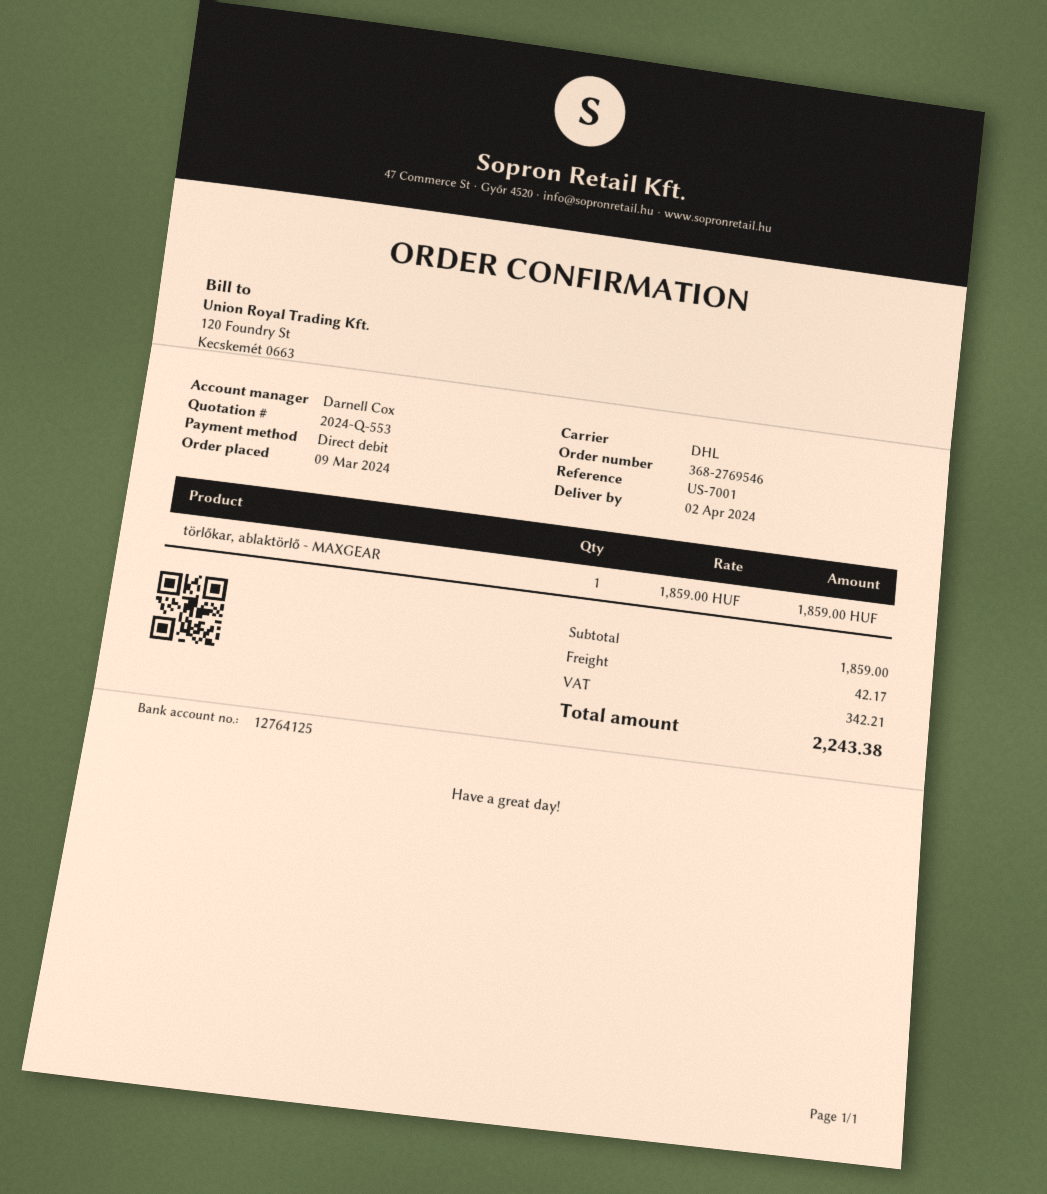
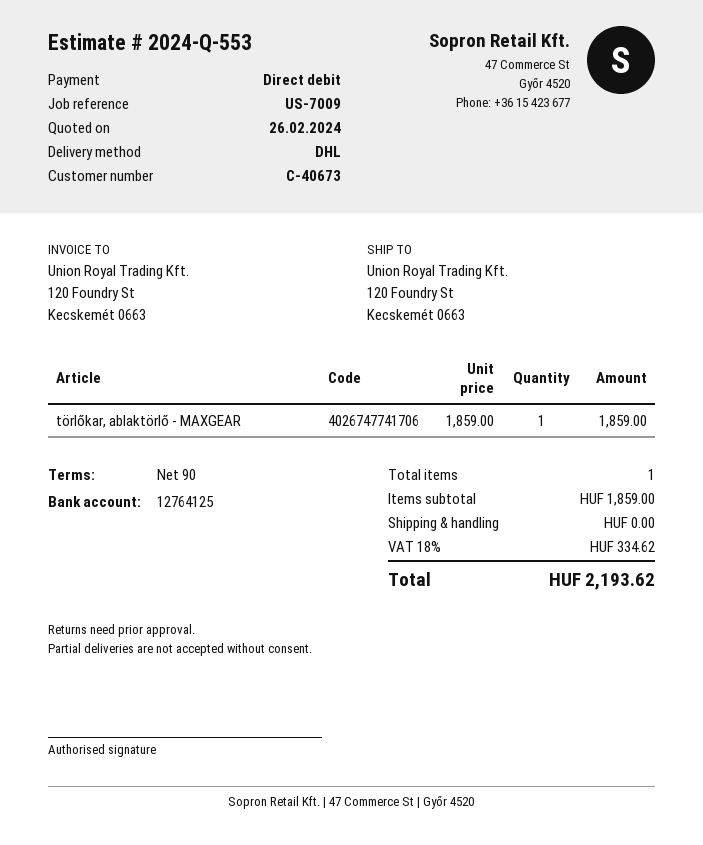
reference: US-7001 -> US-7009
shipping: 42.17 -> 0.00
tax: 342.21 -> 334.62
total: 2243.38 -> 2193.62

